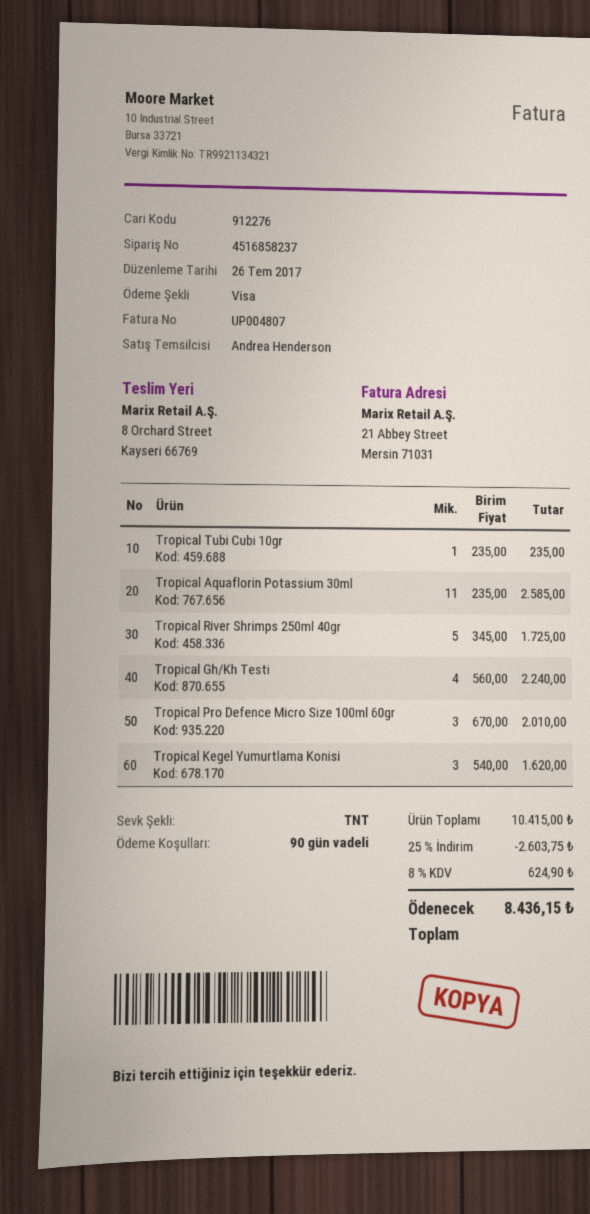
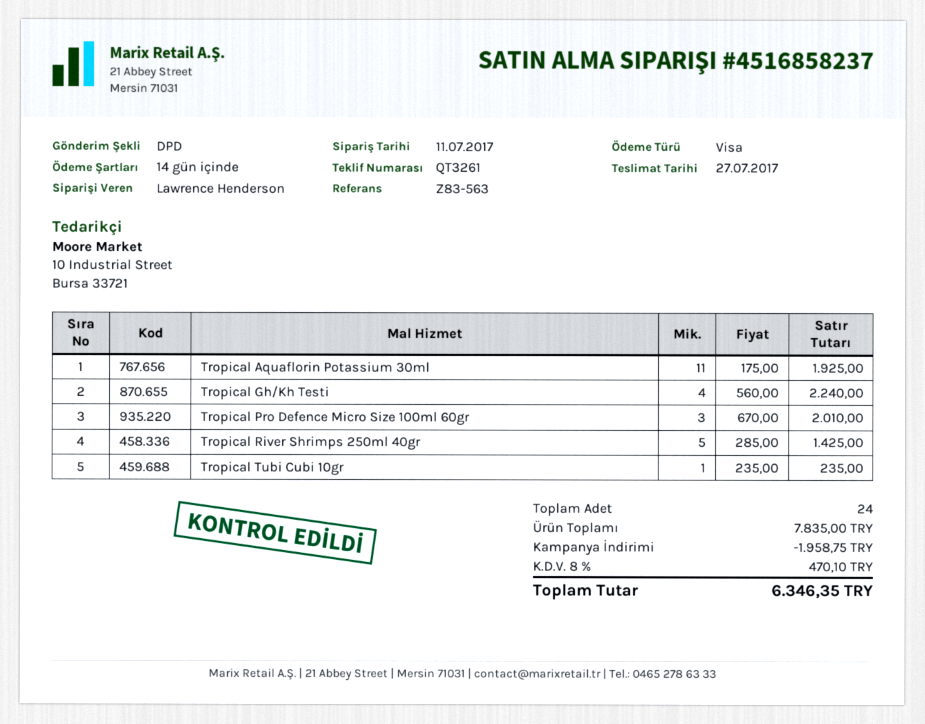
payment terms: 90 days -> 14 days
shipping method: TNT -> DPD
Tropical Aquaflorin Potassium 30ml: 11 x 235.00 = 2585.00 -> 11 x 175.00 = 1925.00
Tropical River Shrimps 250ml 40gr: 5 x 345.00 = 1725.00 -> 5 x 285.00 = 1425.00
Tropical Kegel Yumurtlama Konisi: 3 x 540.00 = 1620.00 -> none
subtotal: 10415.00 -> 7835.00
discount: 2603.75 -> 1958.75
tax: 8% = 624.90 -> 8% = 470.10
total: 8436.15 -> 6346.35

